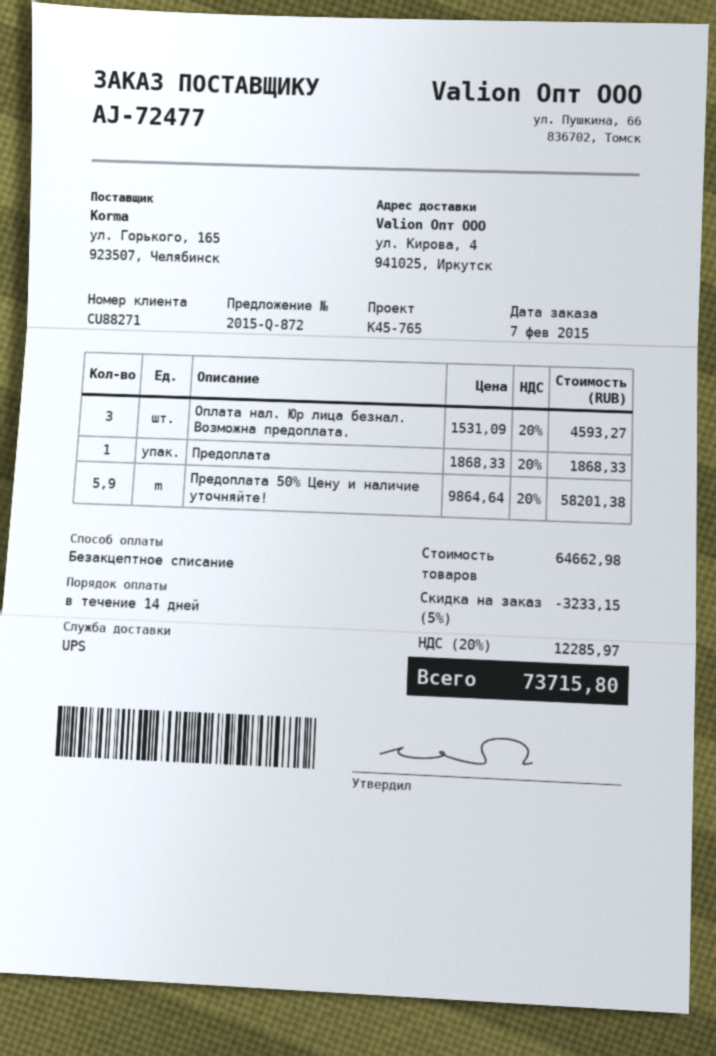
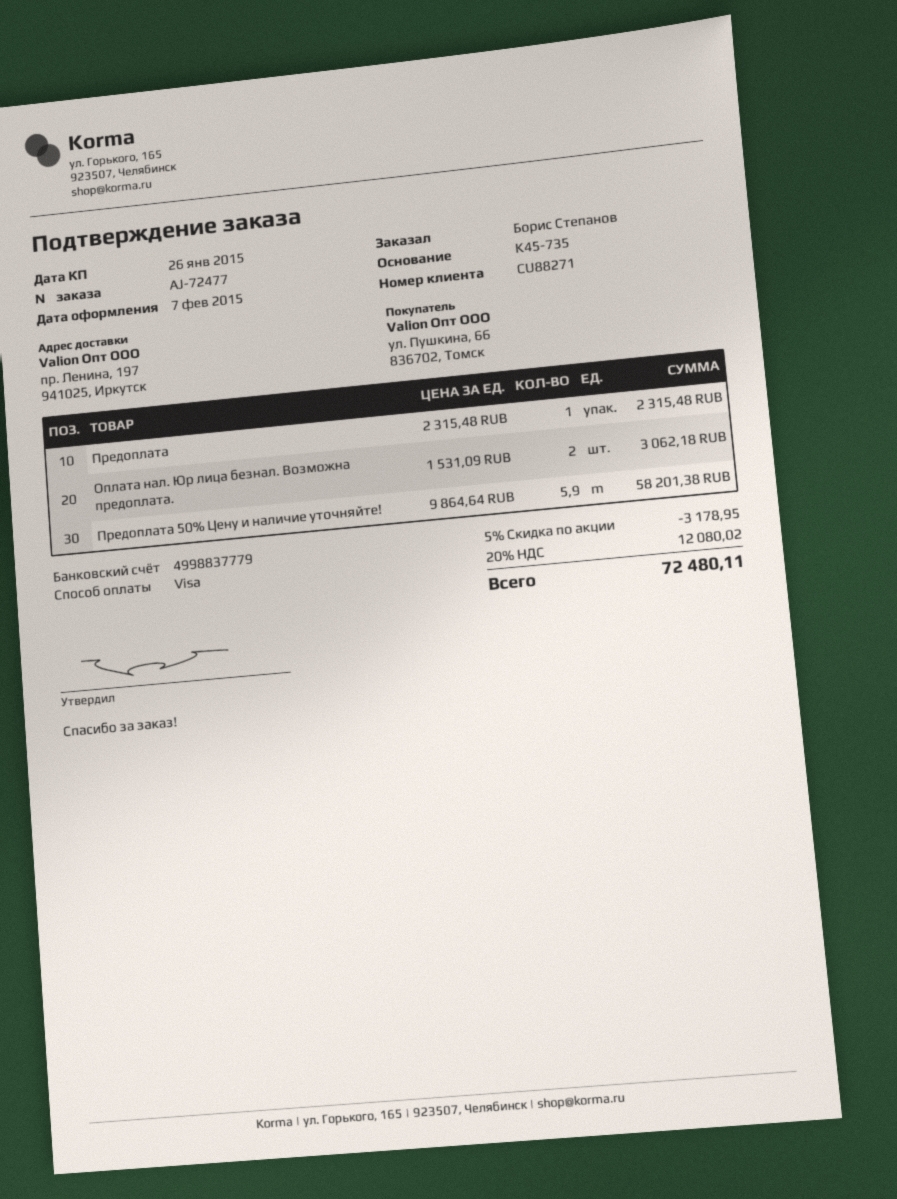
reference: K45-765 -> K45-735
payment method: direct debit -> Visa
ship to: ул. Кирова, 4, 941025, Иркутск -> пр. Ленина, 197, 941025, Иркутск
Оплата нал. Юр лица безнал. Возможна предоплата.: 3 x 1531.09 = 4593.27 -> 2 x 1531.09 = 3062.18
Предоплата: 1 x 1868.33 = 1868.33 -> 1 x 2315.48 = 2315.48
discount: 5% = 3233.15 -> 5% = 3178.95
tax: 20% = 12285.97 -> 20% = 12080.02
total: 73715.80 -> 72480.11

